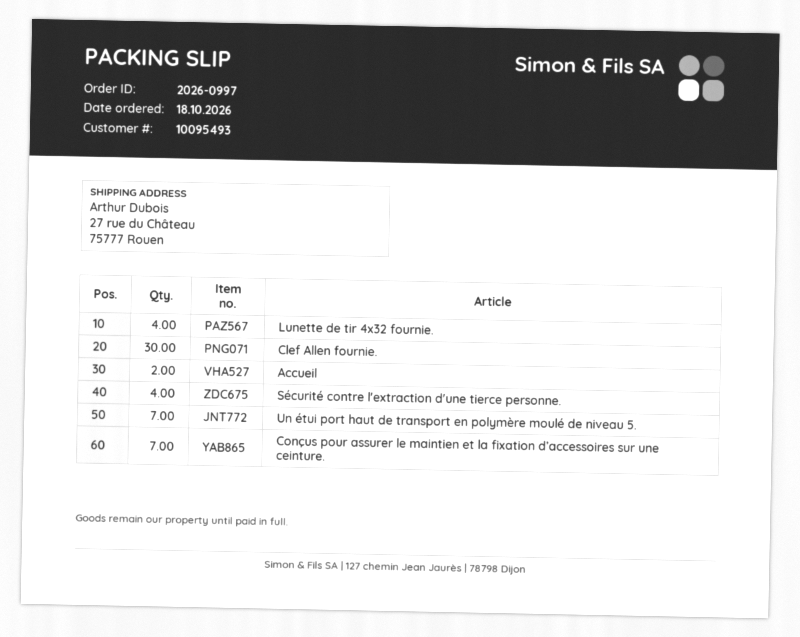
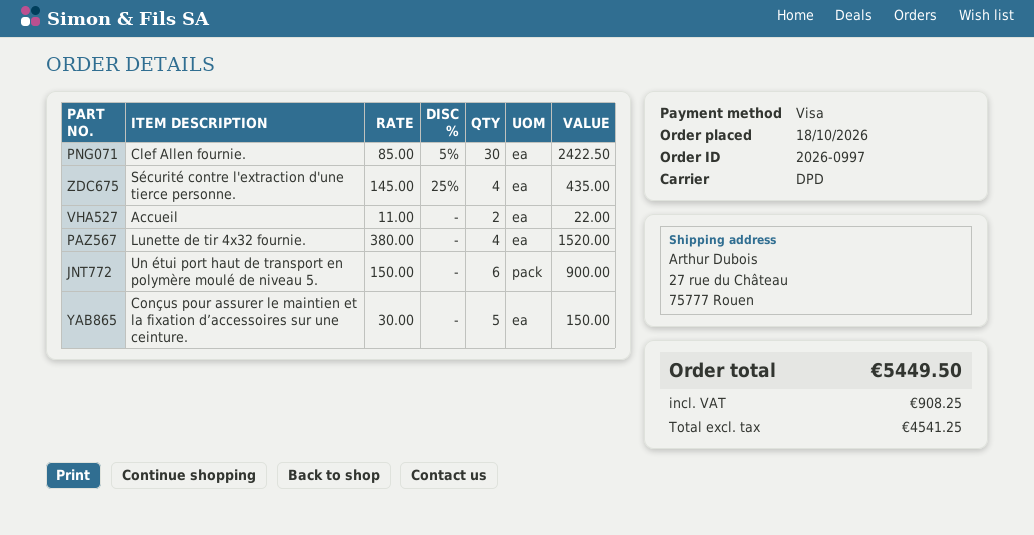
Un étui port haut de transport en polymère moulé de niveau 5.: 7 -> 6
Conçus pour assurer le maintien et la fixation d’accessoires sur une ceinture.: 7 -> 5

